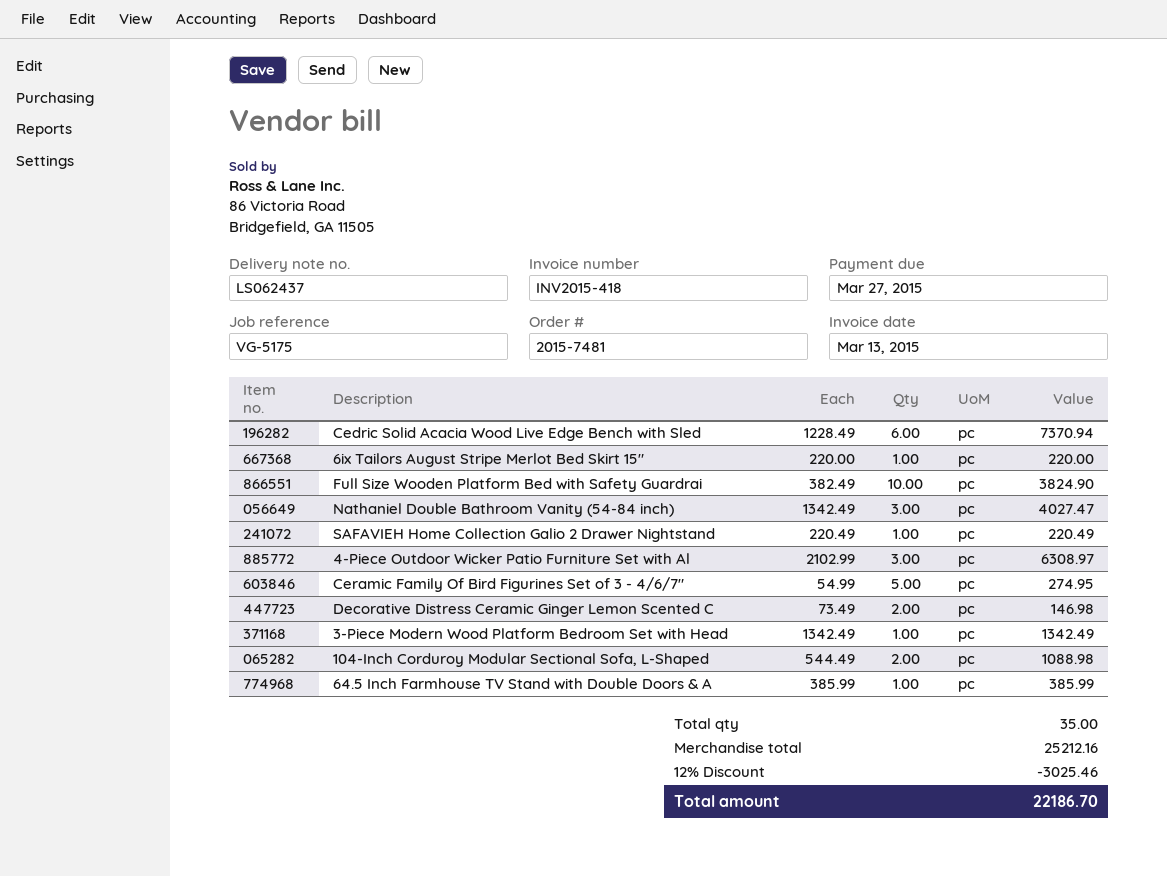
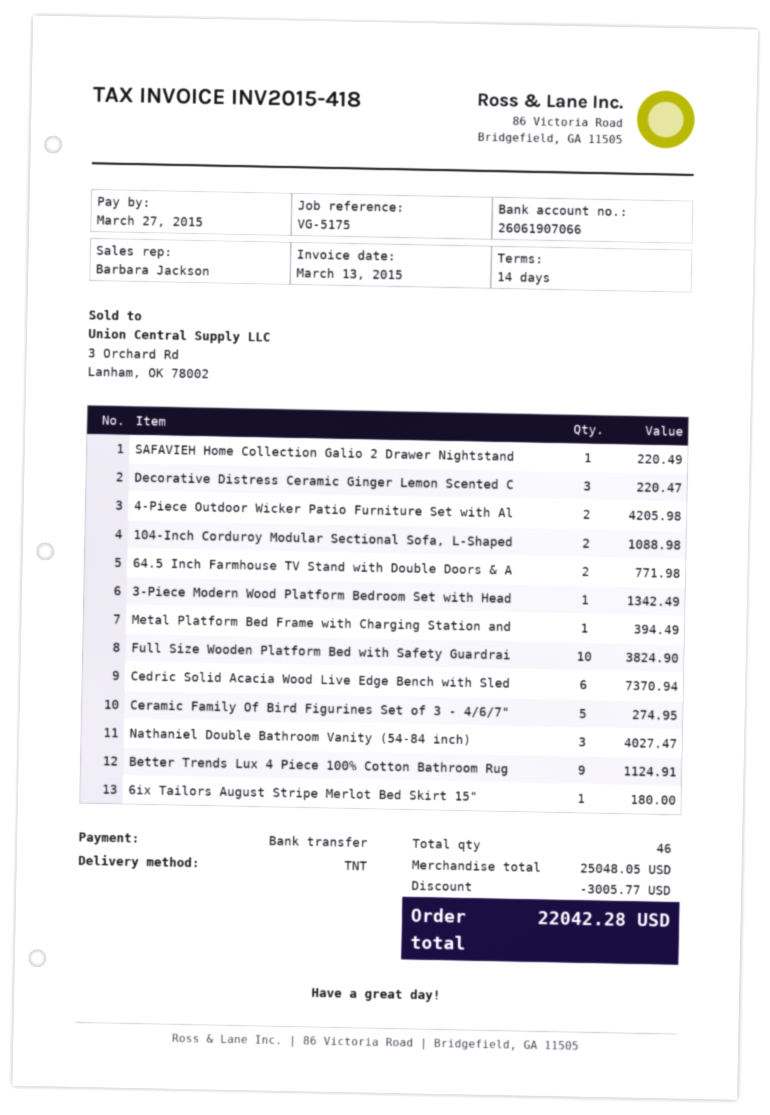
6ix Tailors August Stripe Merlot Bed Skirt 15": 1 for 220.00 -> 1 for 180.00
4-Piece Outdoor Wicker Patio Furniture Set with Al: 3 for 6308.97 -> 2 for 4205.98
Decorative Distress Ceramic Ginger Lemon Scented C: 2 for 146.98 -> 3 for 220.47
64.5 Inch Farmhouse TV Stand with Double Doors & A: 1 for 385.99 -> 2 for 771.98
Metal Platform Bed Frame with Charging Station and: none -> 1 for 394.49
Better Trends Lux 4 Piece 100% Cotton Bathroom Rug: none -> 9 for 1124.91
total quantity: 35 -> 46
subtotal: 25212.16 -> 25048.05
discount: 3025.46 -> 3005.77
total: 22186.70 -> 22042.28

